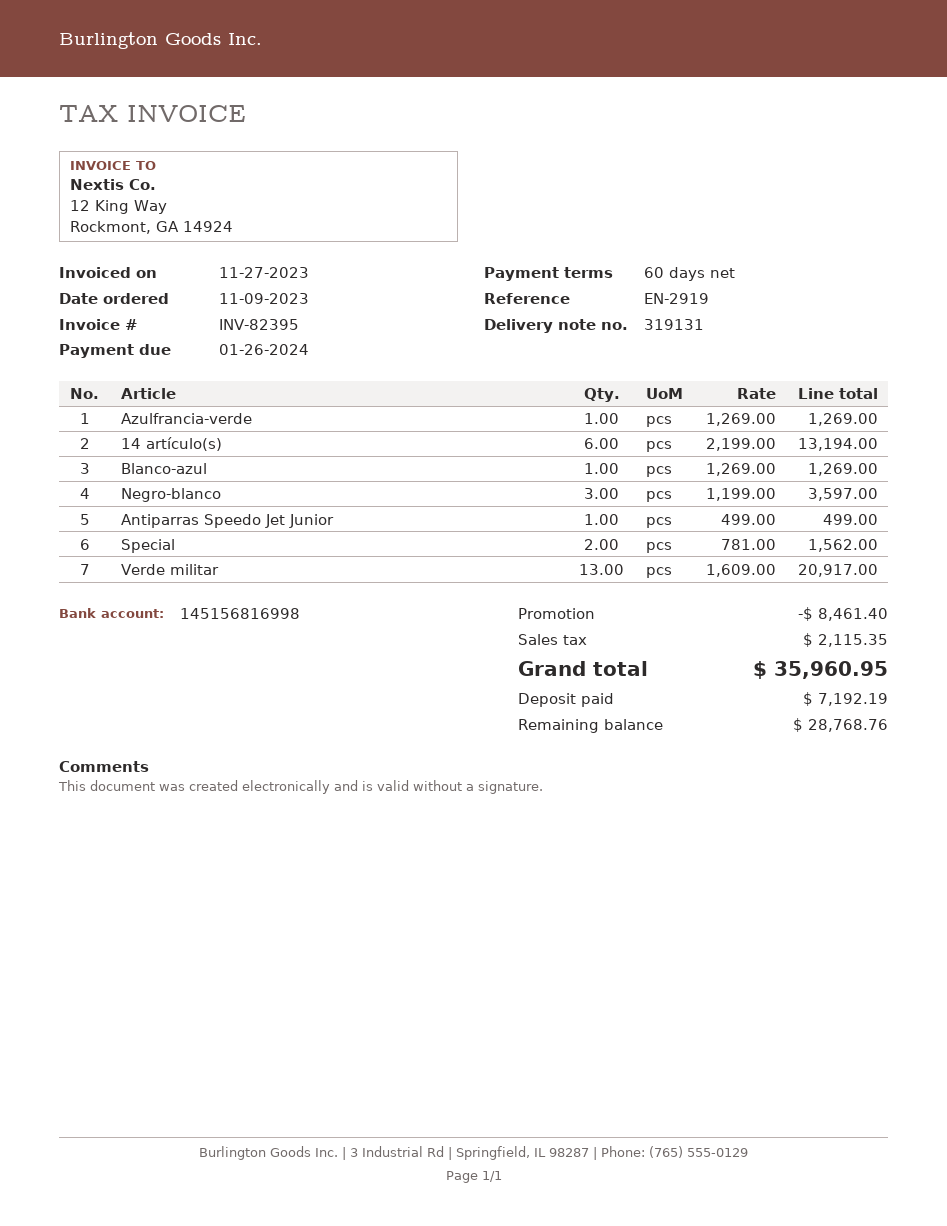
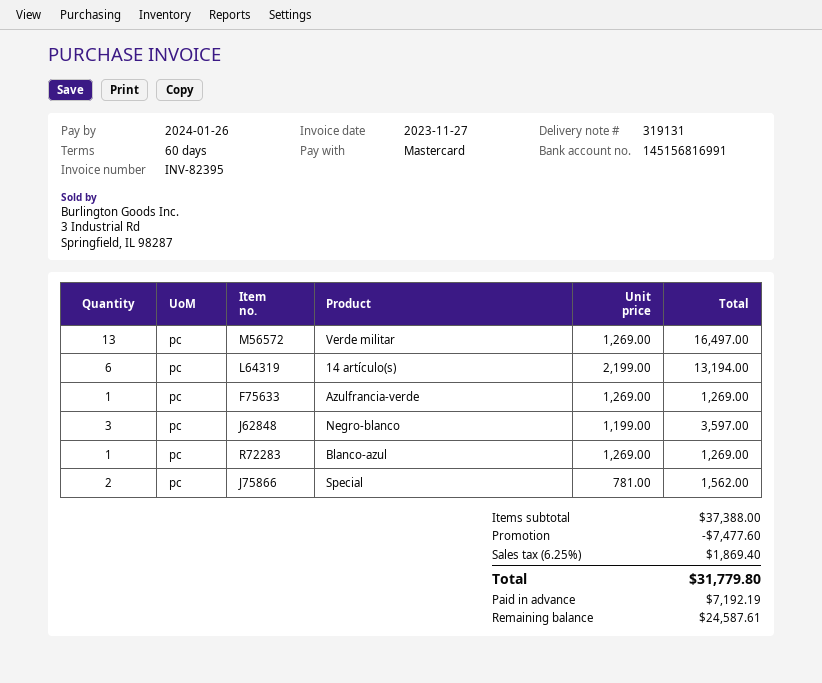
bank account: 145156816998 -> 145156816991
Antiparras Speedo Jet Junior: 1 x 499.00 = 499.00 -> none
Verde militar: 13 x 1609.00 = 20917.00 -> 13 x 1269.00 = 16497.00
discount: 8461.40 -> 7477.60
tax: 2115.35 -> 1869.40
total: 35960.95 -> 31779.80
balance: 28768.76 -> 24587.61

